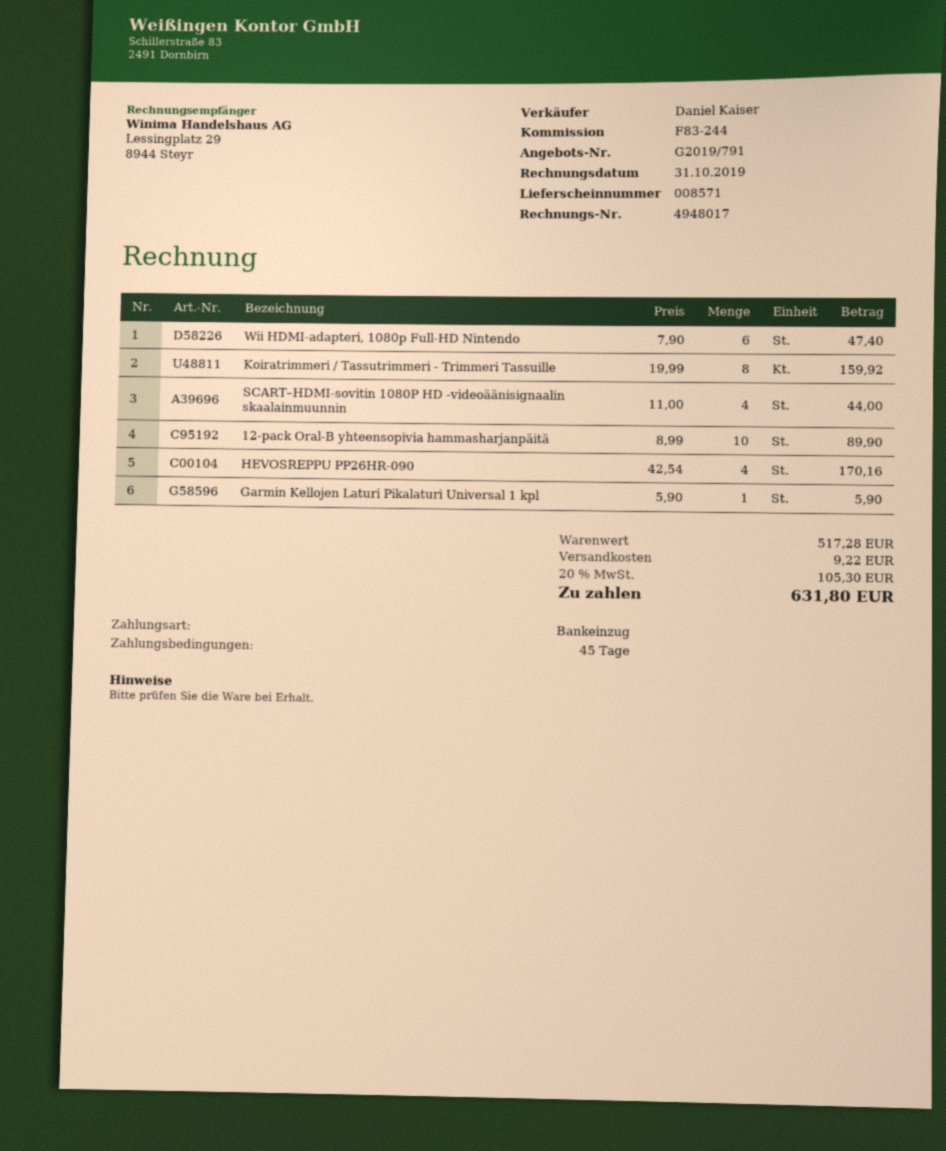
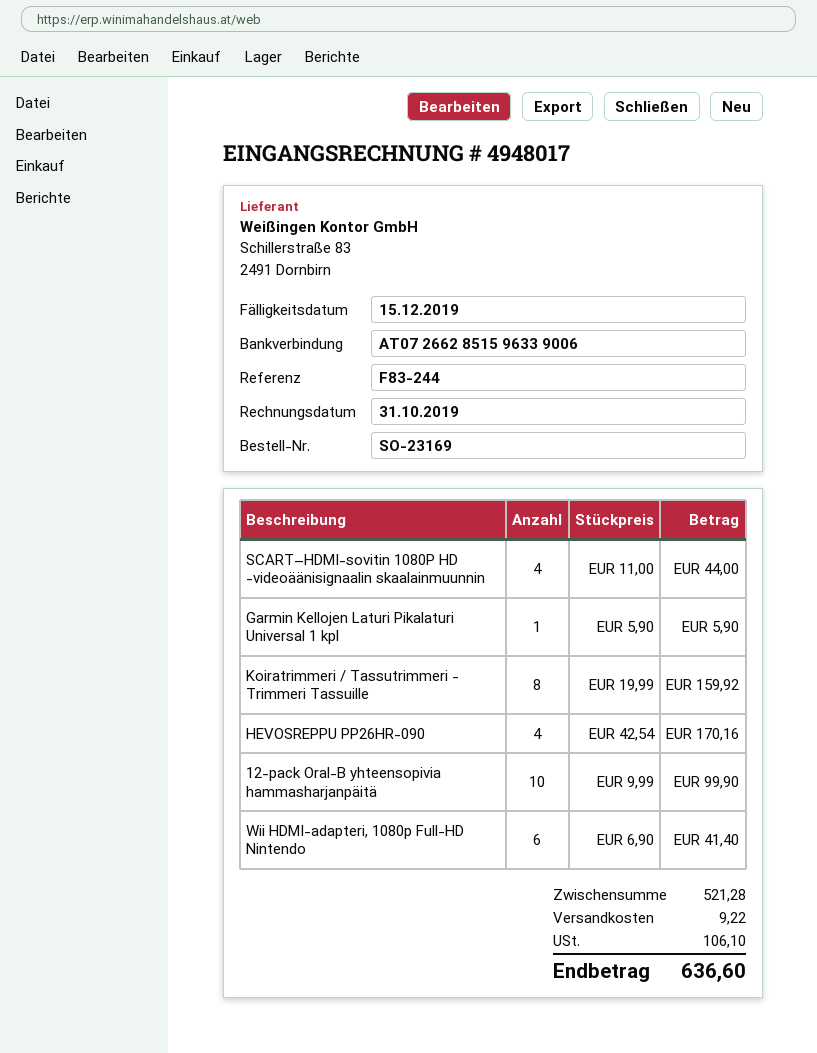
Wii HDMI-adapteri, 1080p Full-HD Nintendo: 6 x 7.90 = 47.40 -> 6 x 6.90 = 41.40
12-pack Oral-B yhteensopivia hammasharjanpäitä: 10 x 8.99 = 89.90 -> 10 x 9.99 = 99.90
subtotal: 517.28 -> 521.28
tax: 105.30 -> 106.10
total: 631.80 -> 636.60

